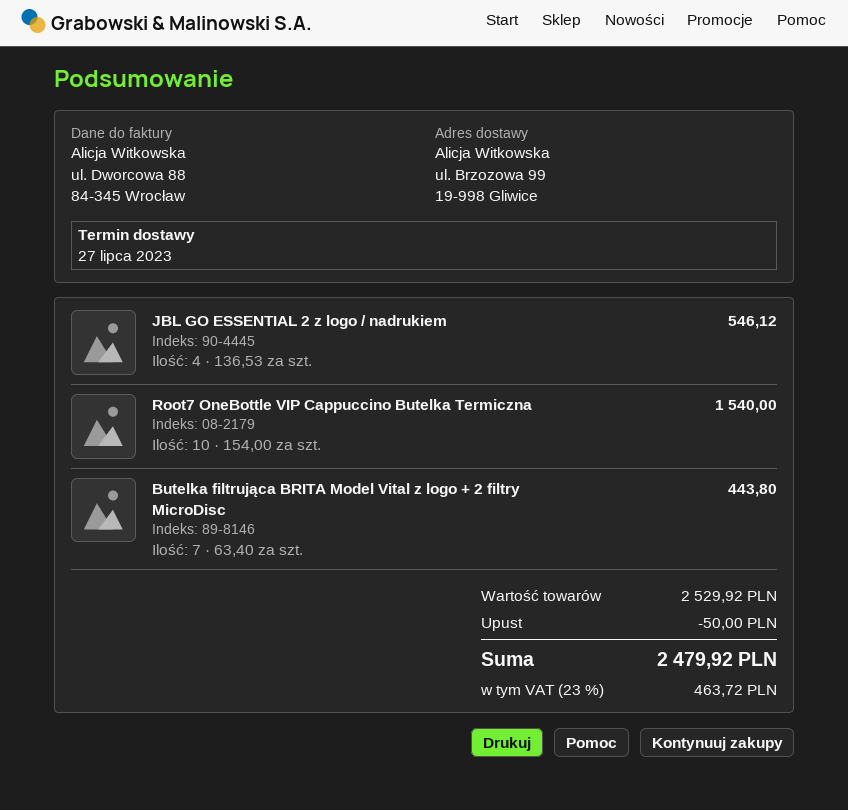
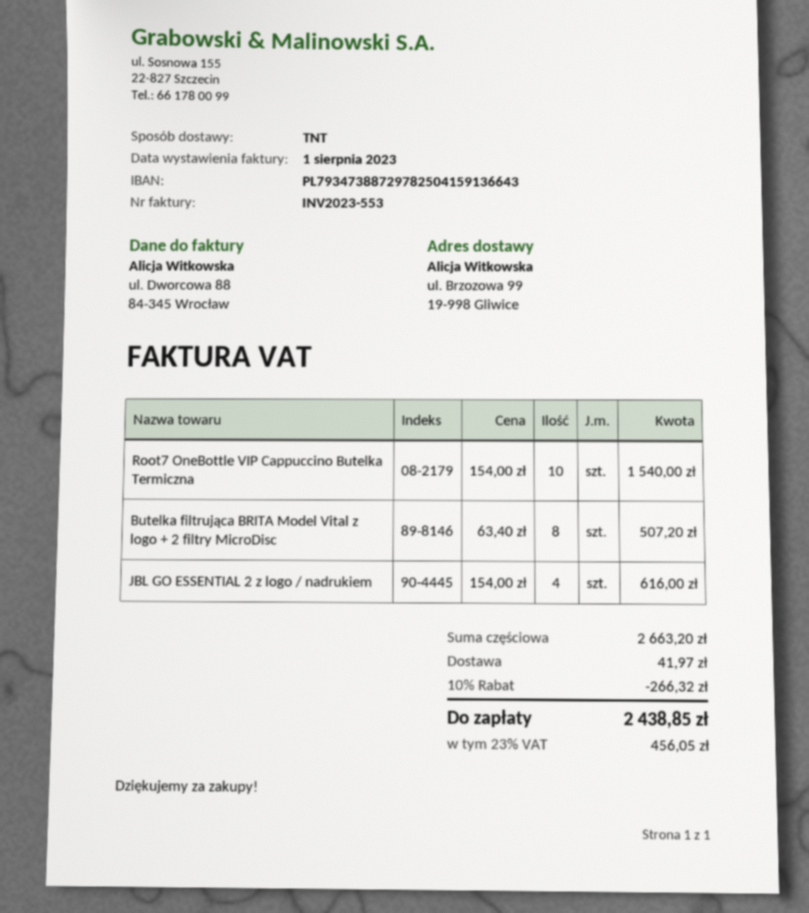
JBL GO ESSENTIAL 2 z logo / nadrukiem: 4 x 136.53 = 546.12 -> 4 x 154.00 = 616.00
Butelka filtrująca BRITA Model Vital z logo + 2 filtry MicroDisc: 7 x 63.40 = 443.80 -> 8 x 63.40 = 507.20
subtotal: 2529.92 -> 2663.20
discount: 50.00 -> 266.32
shipping: none -> 41.97
tax: 23% = 463.72 -> 23% = 456.05
total: 2479.92 -> 2438.85

